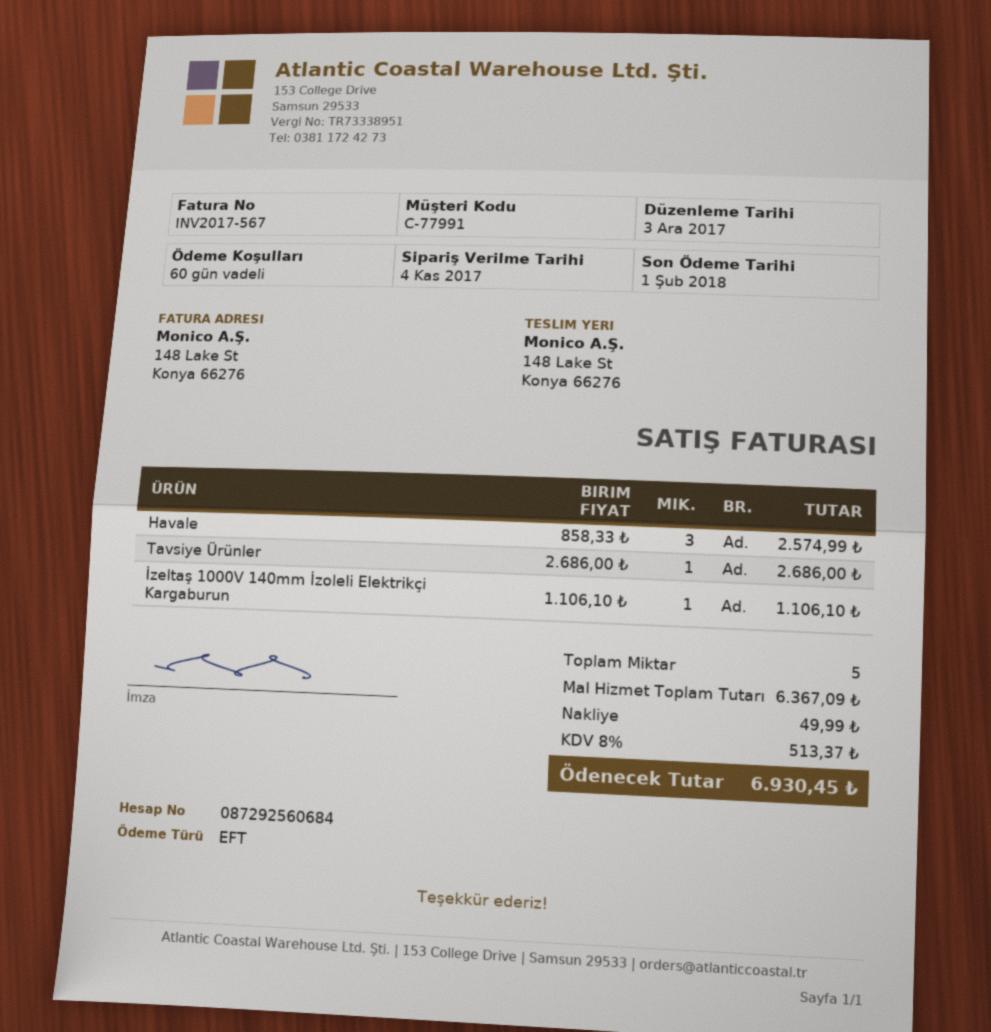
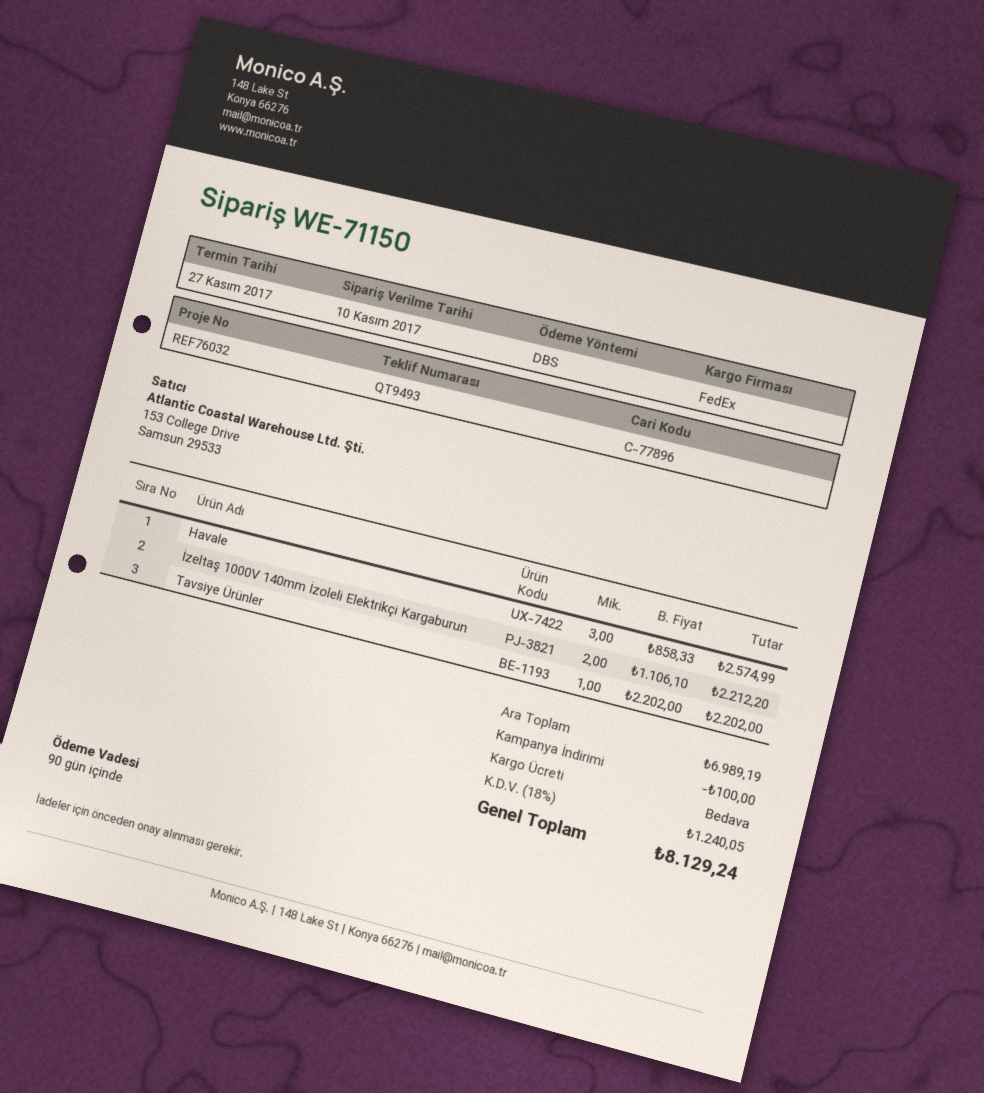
order date: 2017-11-04 -> 2017-11-10
payment terms: 60 days -> 90 days
customer number: C-77991 -> C-77896
payment method: bank transfer -> direct debit
Tavsiye Ürünler: 1 x 2686.00 = 2686.00 -> 1 x 2202.00 = 2202.00
İzeltaş 1000V 140mm İzoleli Elektrikçi Kargaburun: 1 x 1106.10 = 1106.10 -> 2 x 1106.10 = 2212.20
subtotal: 6367.09 -> 6989.19
discount: none -> 100.00
shipping: 49.99 -> 0.00
tax: 8% = 513.37 -> 18% = 1240.05
total: 6930.45 -> 8129.24

